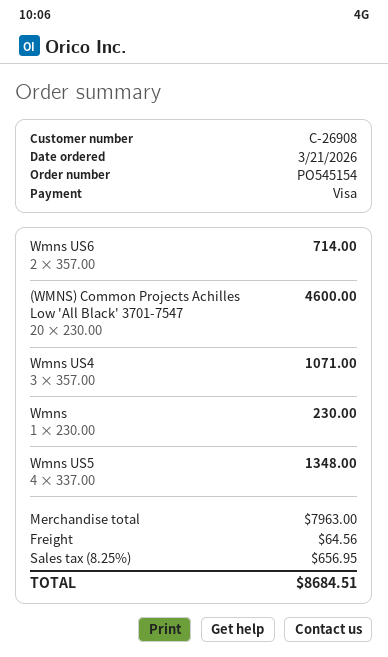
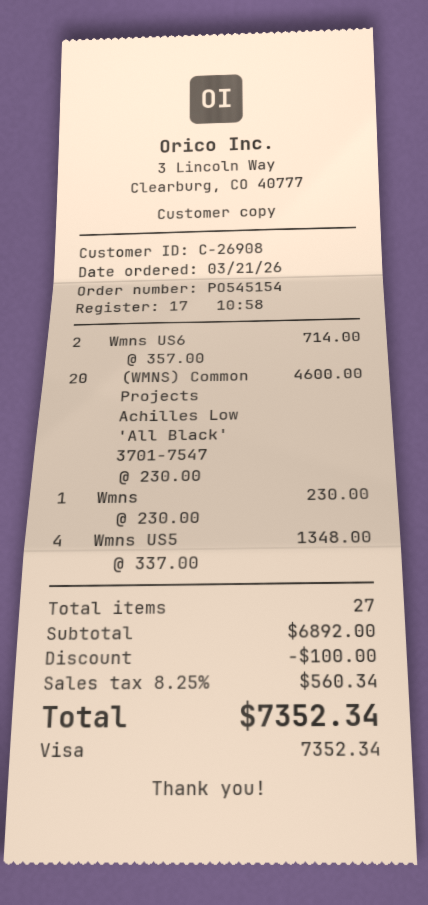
Wmns US4: 3 x 357.00 = 1071.00 -> none
subtotal: 7963.00 -> 6892.00
discount: none -> 100.00
shipping: 64.56 -> none
tax: 8.25% = 656.95 -> 8.25% = 560.34
total: 8684.51 -> 7352.34

